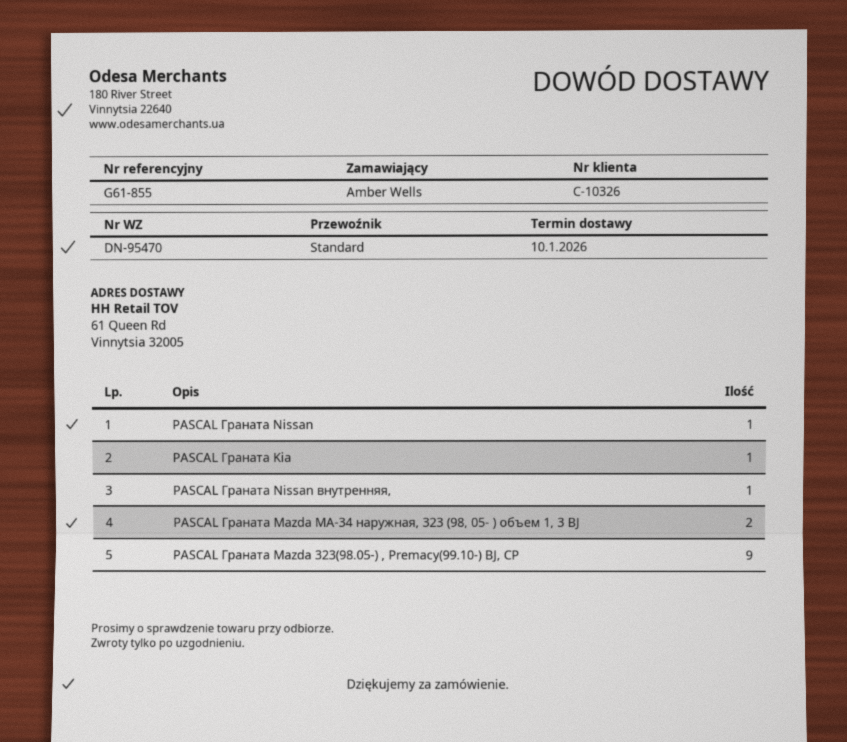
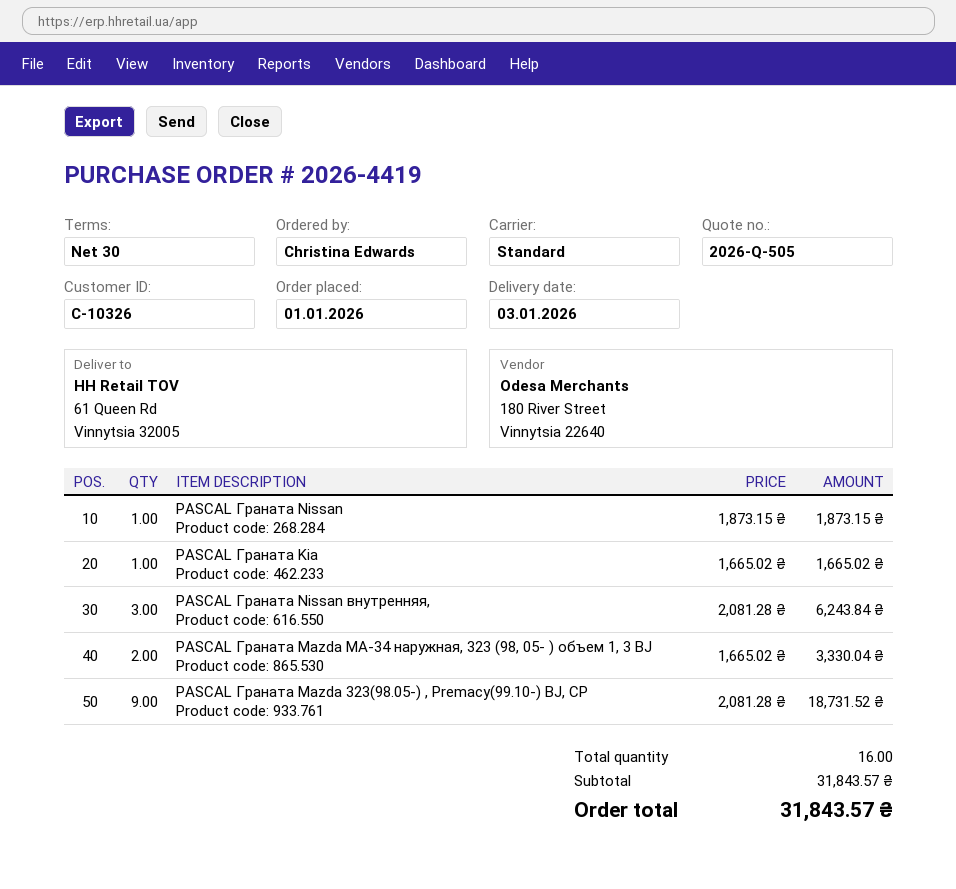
delivery date: 2026-01-10 -> 2026-01-03
ordered by: Amber Wells -> Christina Edwards
PASCAL Граната Nissan внутренняя,: 1 -> 3

